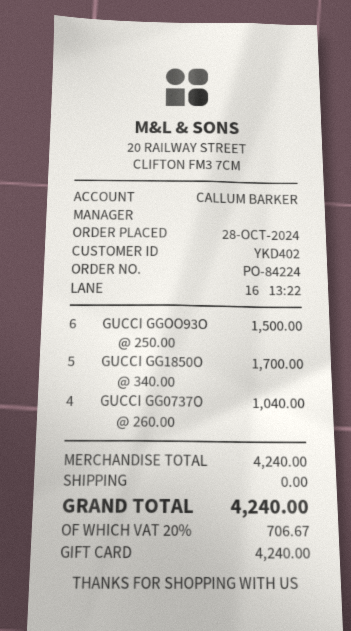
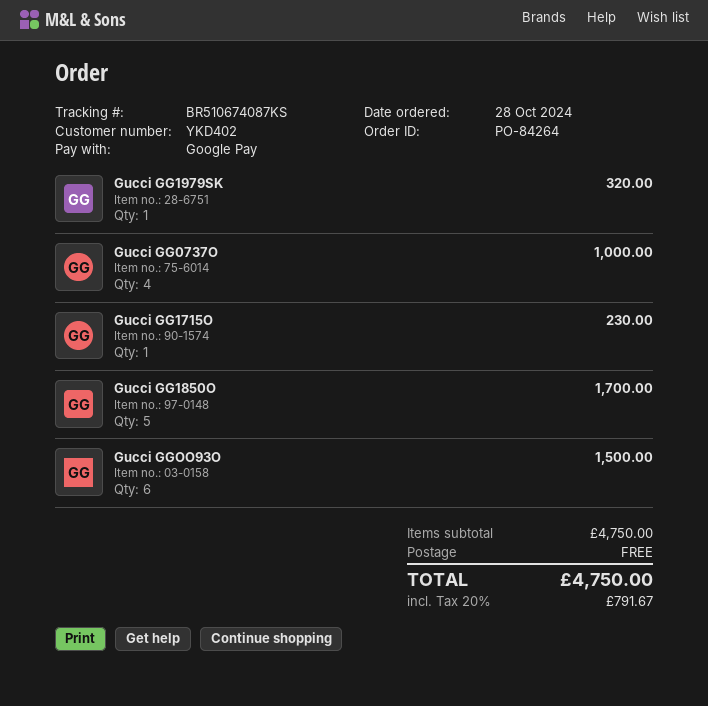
order number: PO-84224 -> PO-84264
payment method: gift card -> Google Pay
GUCCI GG0737O: 4 for 1040.00 -> 4 for 1000.00
Gucci GG1979SK: none -> 1 for 320.00
Gucci GG1715O: none -> 1 for 230.00
subtotal: 4240.00 -> 4750.00
tax: 20% = 706.67 -> 20% = 791.67
total: 4240.00 -> 4750.00

